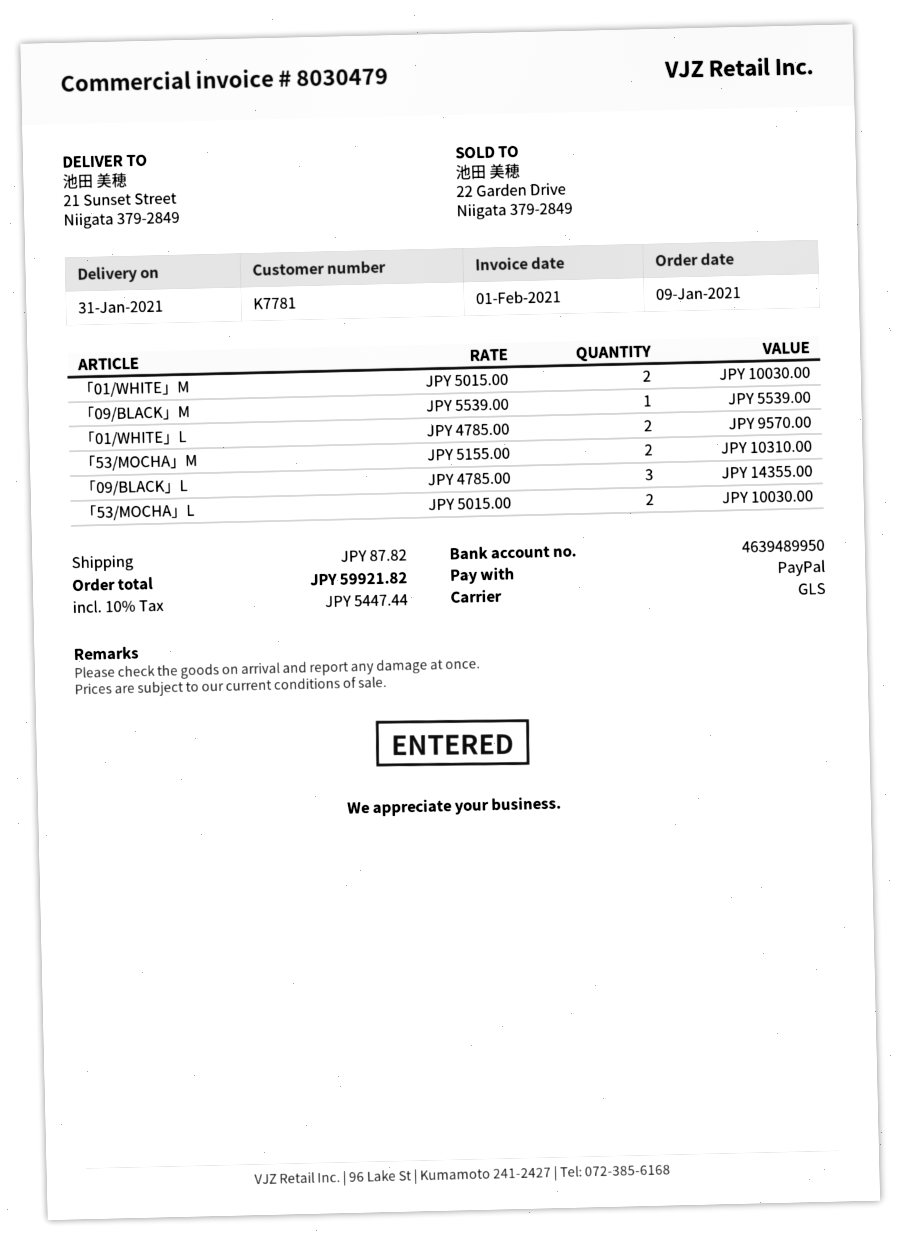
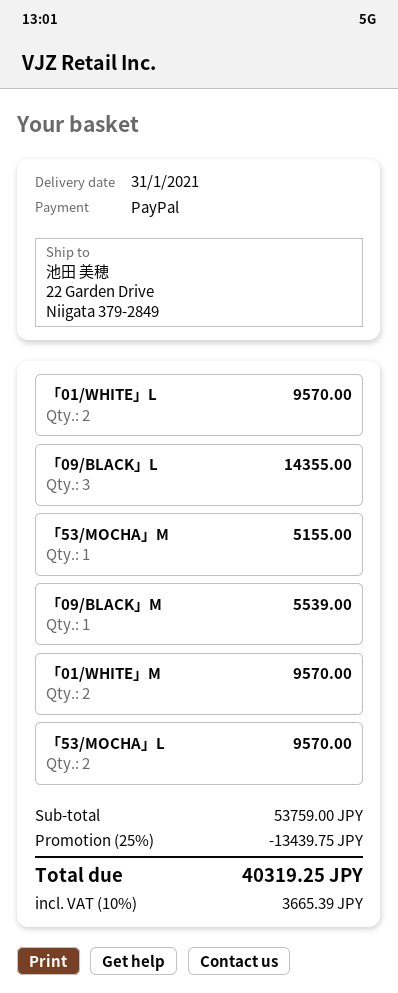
ship to: 21 Sunset Street, Niigata 379-2849 -> 22 Garden Drive, Niigata 379-2849
「01/WHITE」M: 2 for 10030.00 -> 2 for 9570.00
「53/MOCHA」M: 2 for 10310.00 -> 1 for 5155.00
「53/MOCHA」L: 2 for 10030.00 -> 2 for 9570.00
discount: none -> 25% = 13439.75
shipping: 87.82 -> none
tax: 10% = 5447.44 -> 10% = 3665.39
total: 59921.82 -> 40319.25

